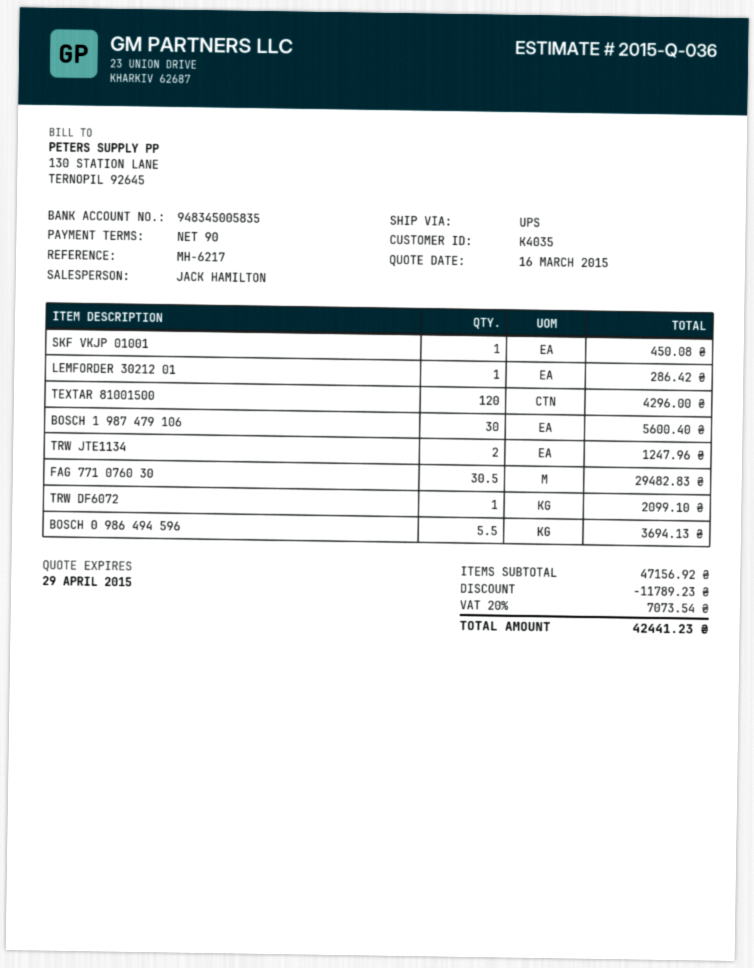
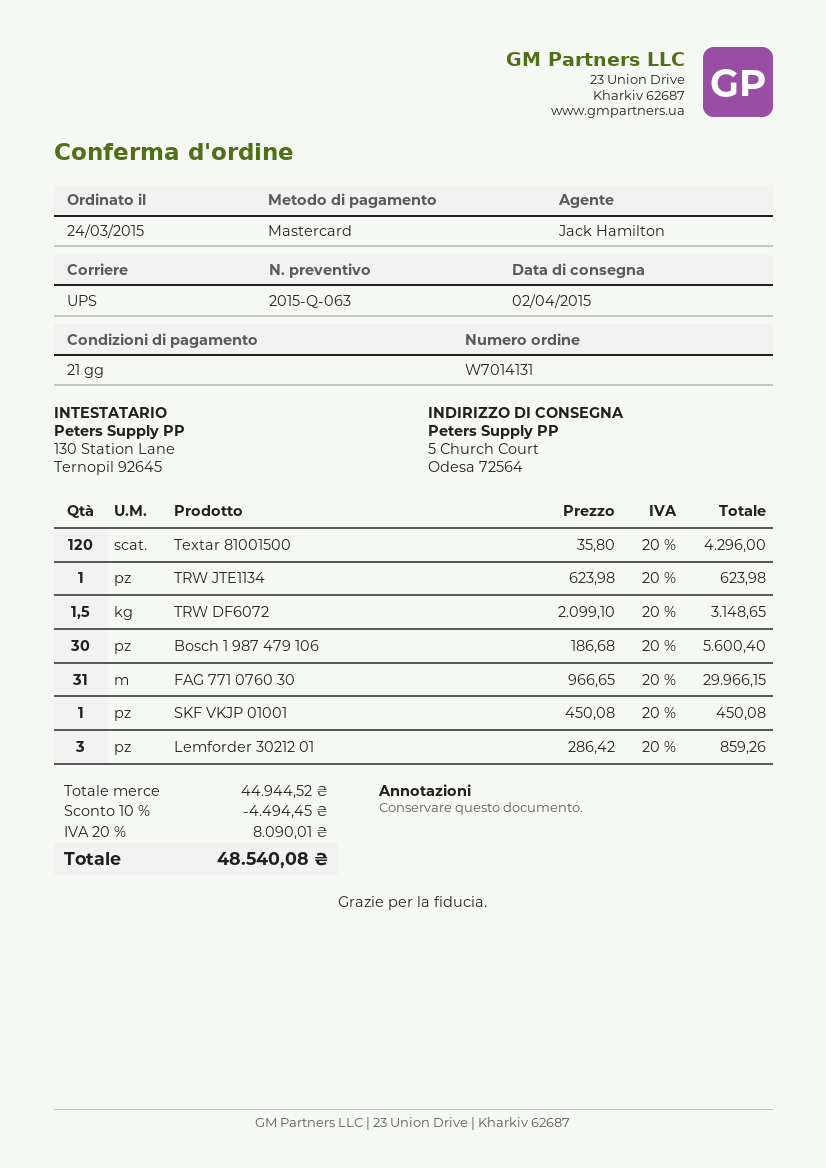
quote number: 2015-Q-036 -> 2015-Q-063
payment terms: 90 days -> 21 days
LEMFORDER 30212 01: 1 for 286.42 -> 3 for 859.26
TRW JTE1134: 2 for 1247.96 -> 1 for 623.98
FAG 771 0760 30: 30.5 for 29482.83 -> 31 for 29966.15
TRW DF6072: 1 for 2099.10 -> 1.5 for 3148.65
BOSCH 0 986 494 596: 5.5 for 3694.13 -> none
subtotal: 47156.92 -> 44944.52
discount: 11789.23 -> 4494.45
tax: 20% = 7073.54 -> 20% = 8090.01
total: 42441.23 -> 48540.08

